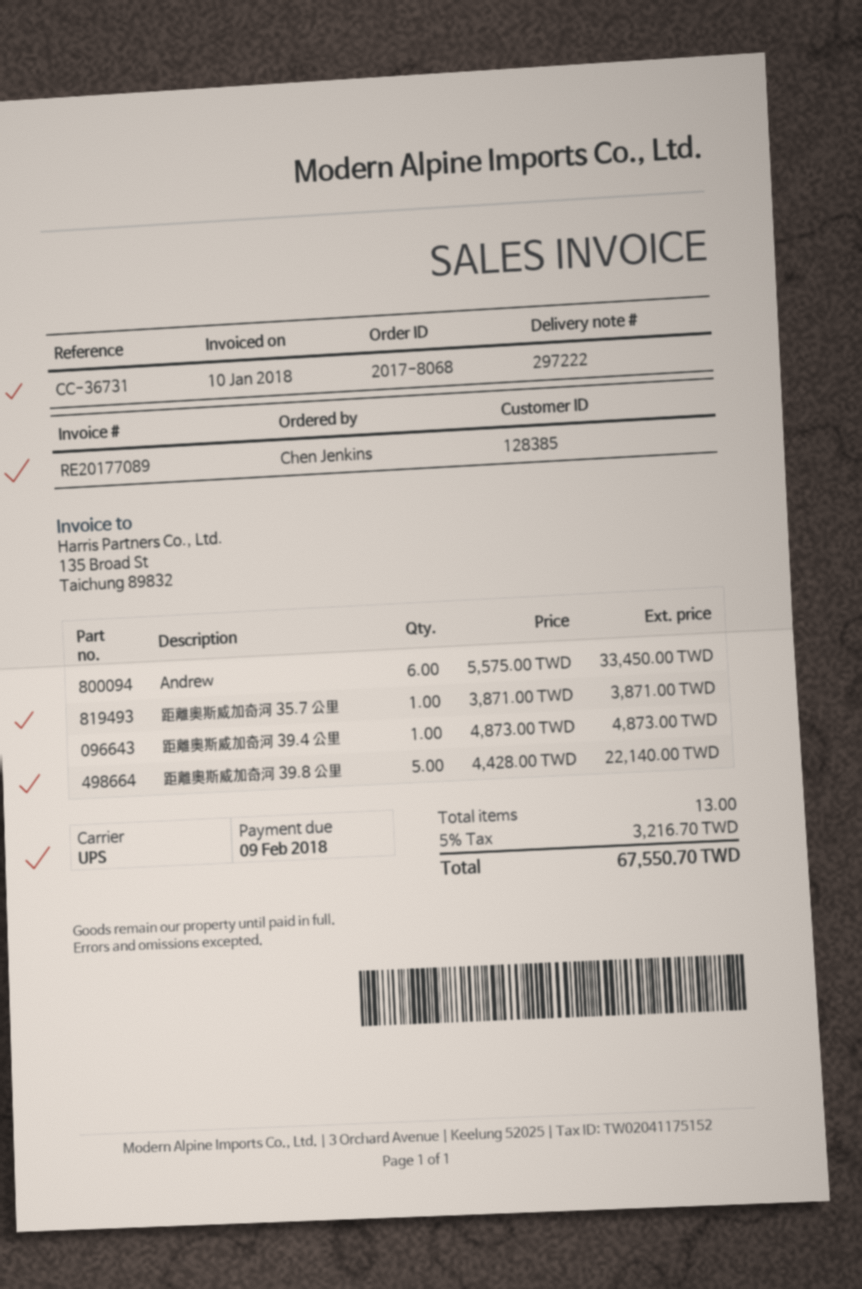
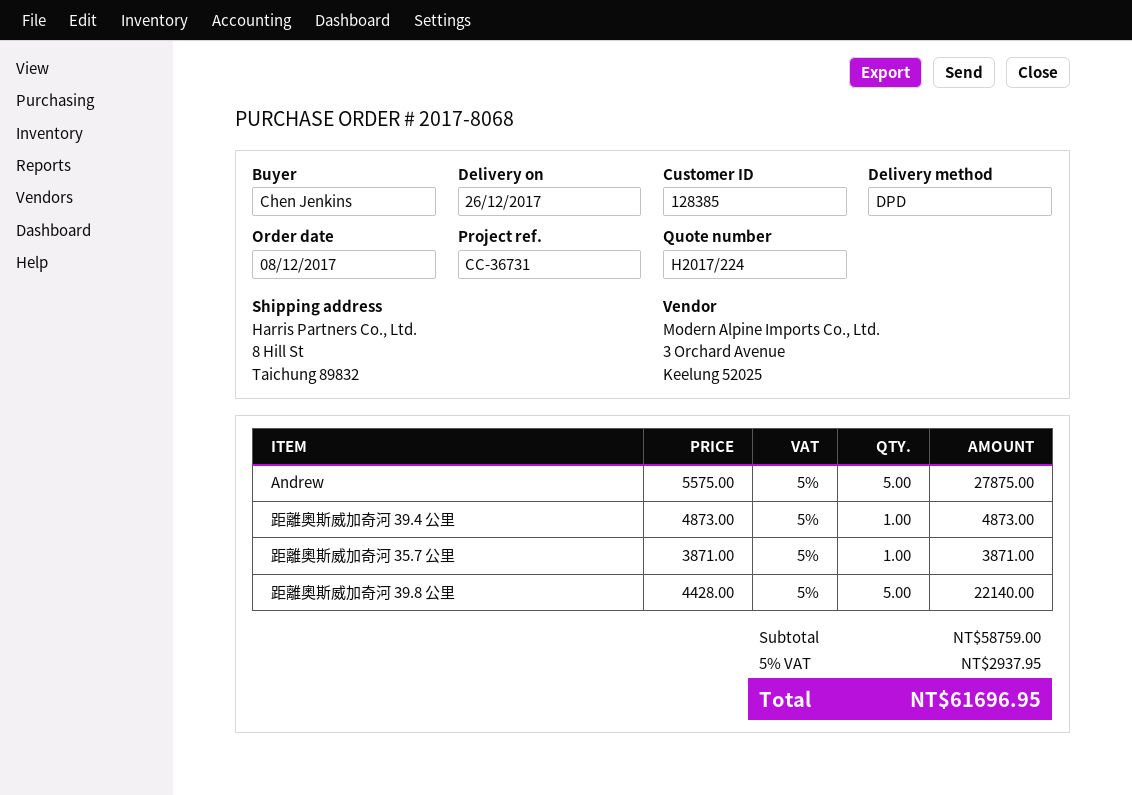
shipping method: UPS -> DPD
Andrew: 6 x 5575.00 = 33450.00 -> 5 x 5575.00 = 27875.00
tax: 5% = 3216.70 -> 5% = 2937.95
total: 67550.70 -> 61696.95

